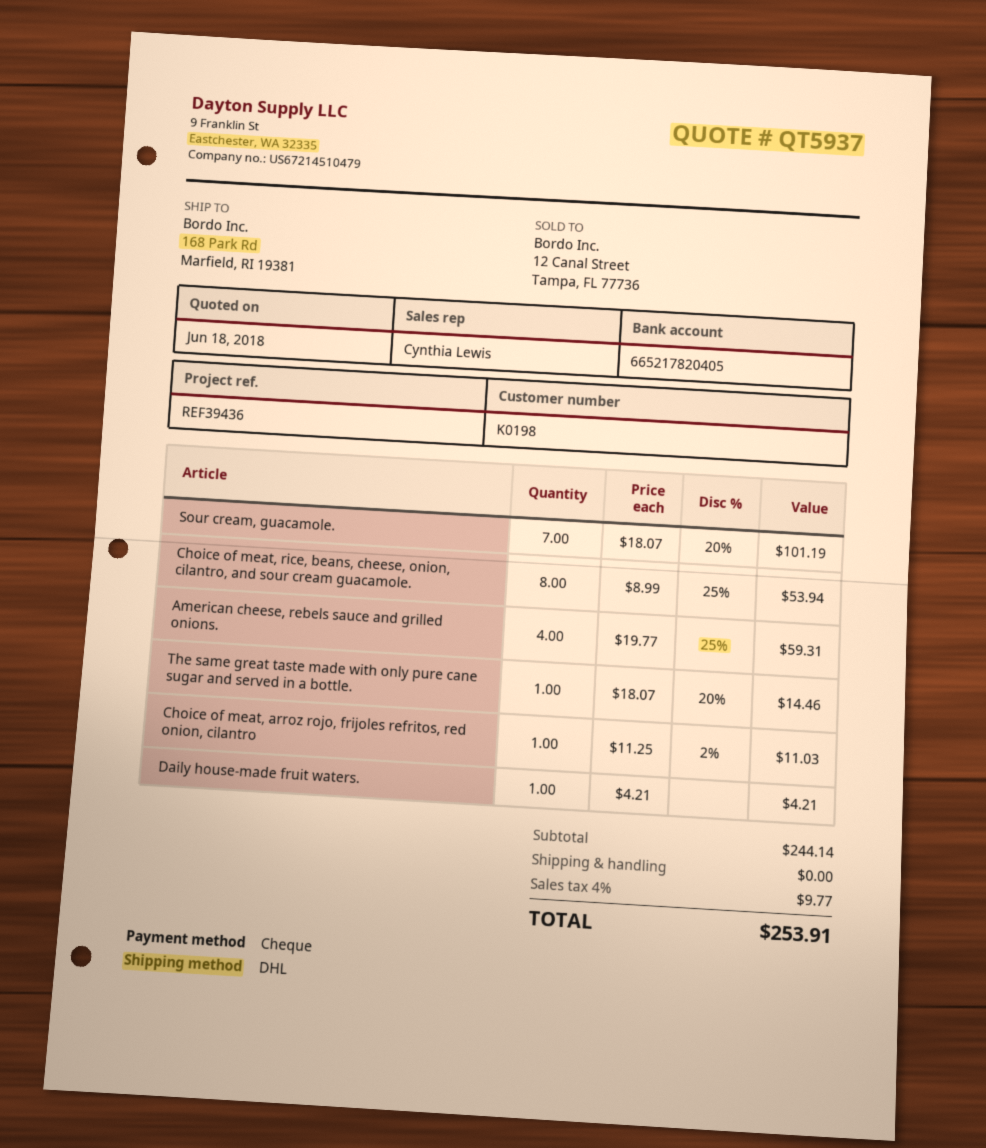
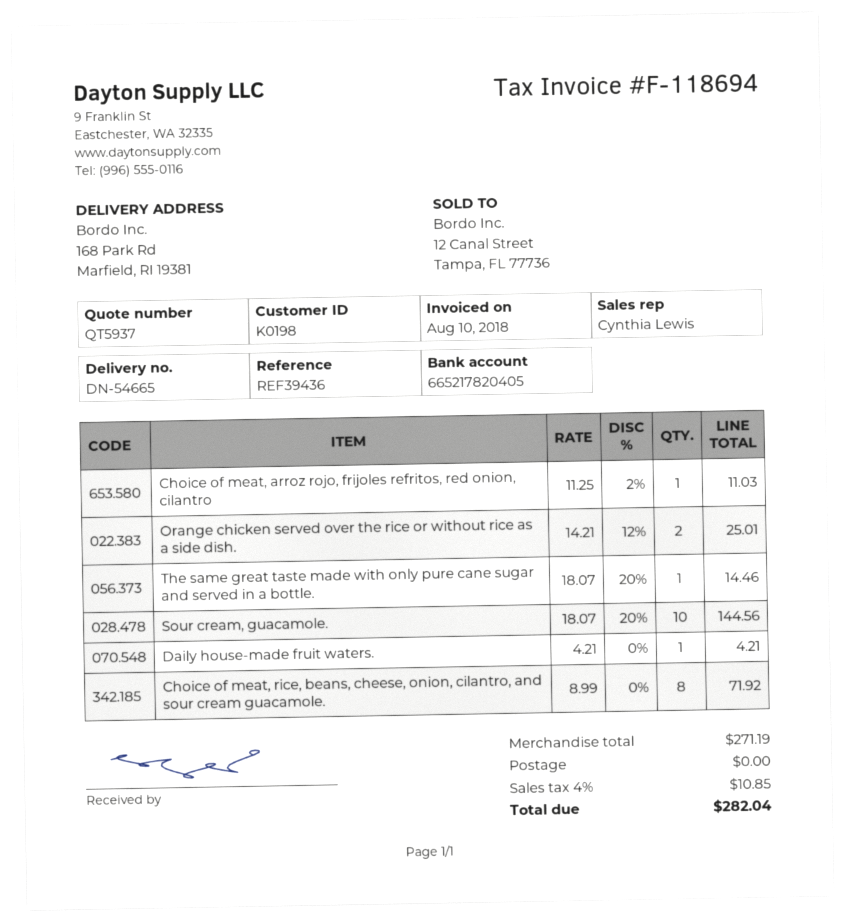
Sour cream, guacamole.: 7 x 18.07 - 20% = 101.19 -> 10 x 18.07 - 20% = 144.56
Choice of meat, rice, beans, cheese, onion, cilantro, and sour cream guacamole.: 8 x 8.99 - 25% = 53.94 -> 8 x 8.99 = 71.92
American cheese, rebels sauce and grilled onions.: 4 x 19.77 - 25% = 59.31 -> none
Orange chicken served over the rice or without rice as a side dish.: none -> 2 x 14.21 - 12% = 25.01
subtotal: 244.14 -> 271.19
tax: 4% = 9.77 -> 4% = 10.85
total: 253.91 -> 282.04

